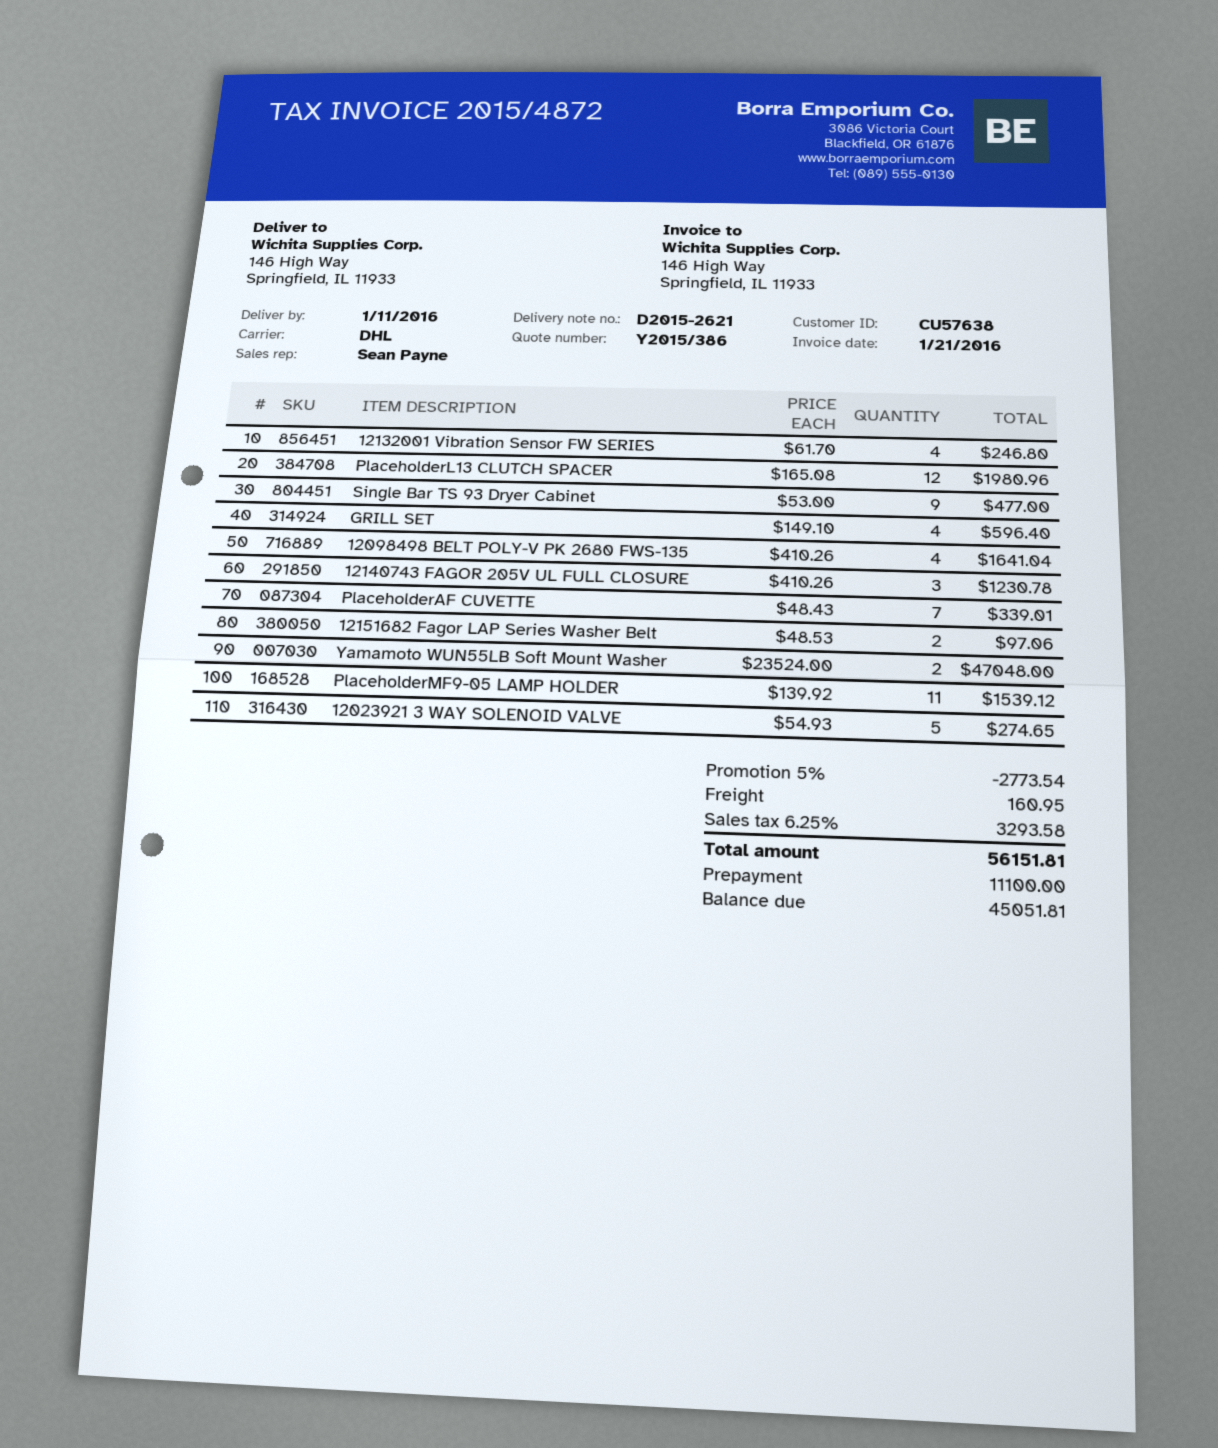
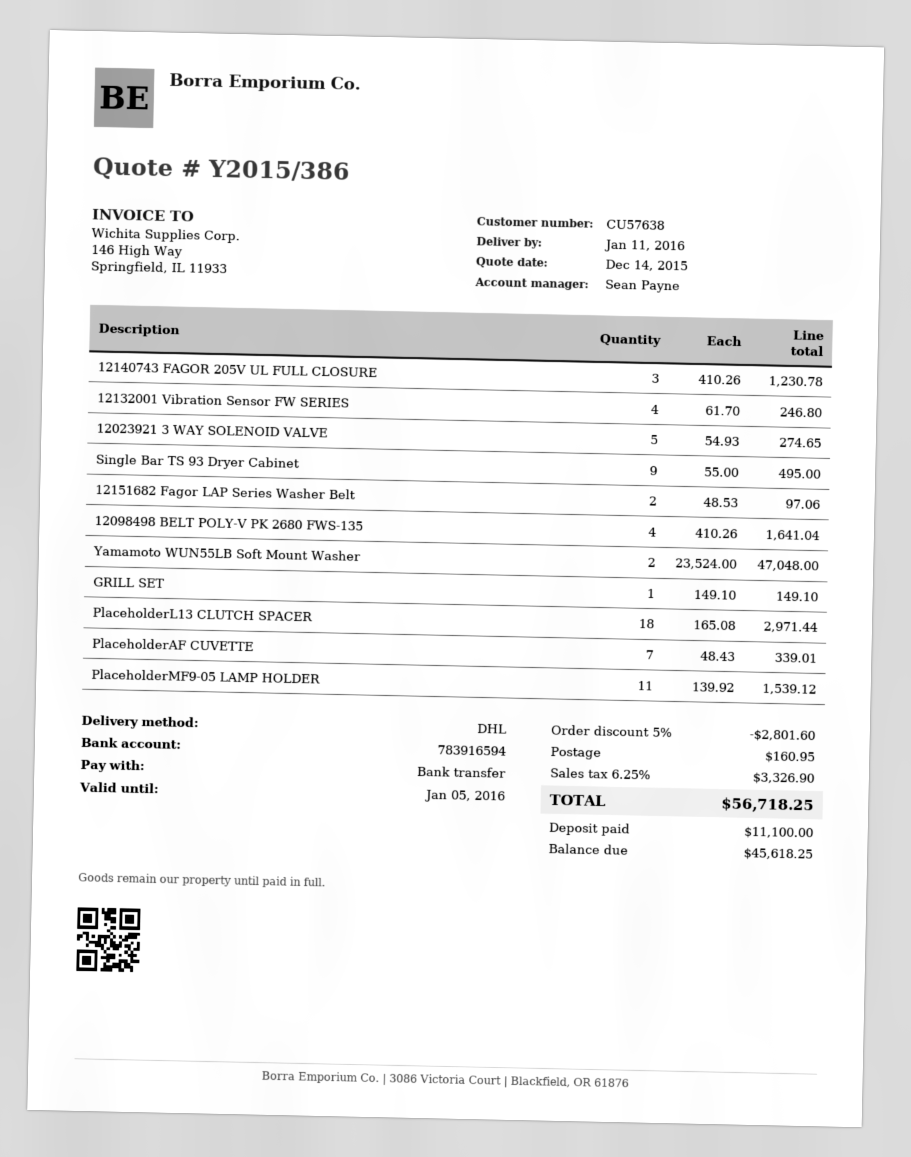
PlaceholderL13 CLUTCH SPACER: 12 x 165.08 = 1980.96 -> 18 x 165.08 = 2971.44
Single Bar TS 93 Dryer Cabinet: 9 x 53.00 = 477.00 -> 9 x 55.00 = 495.00
GRILL SET: 4 x 149.10 = 596.40 -> 1 x 149.10 = 149.10
discount: 5% = 2773.54 -> 5% = 2801.60
tax: 6.25% = 3293.58 -> 6.25% = 3326.90
total: 56151.81 -> 56718.25
balance: 45051.81 -> 45618.25

